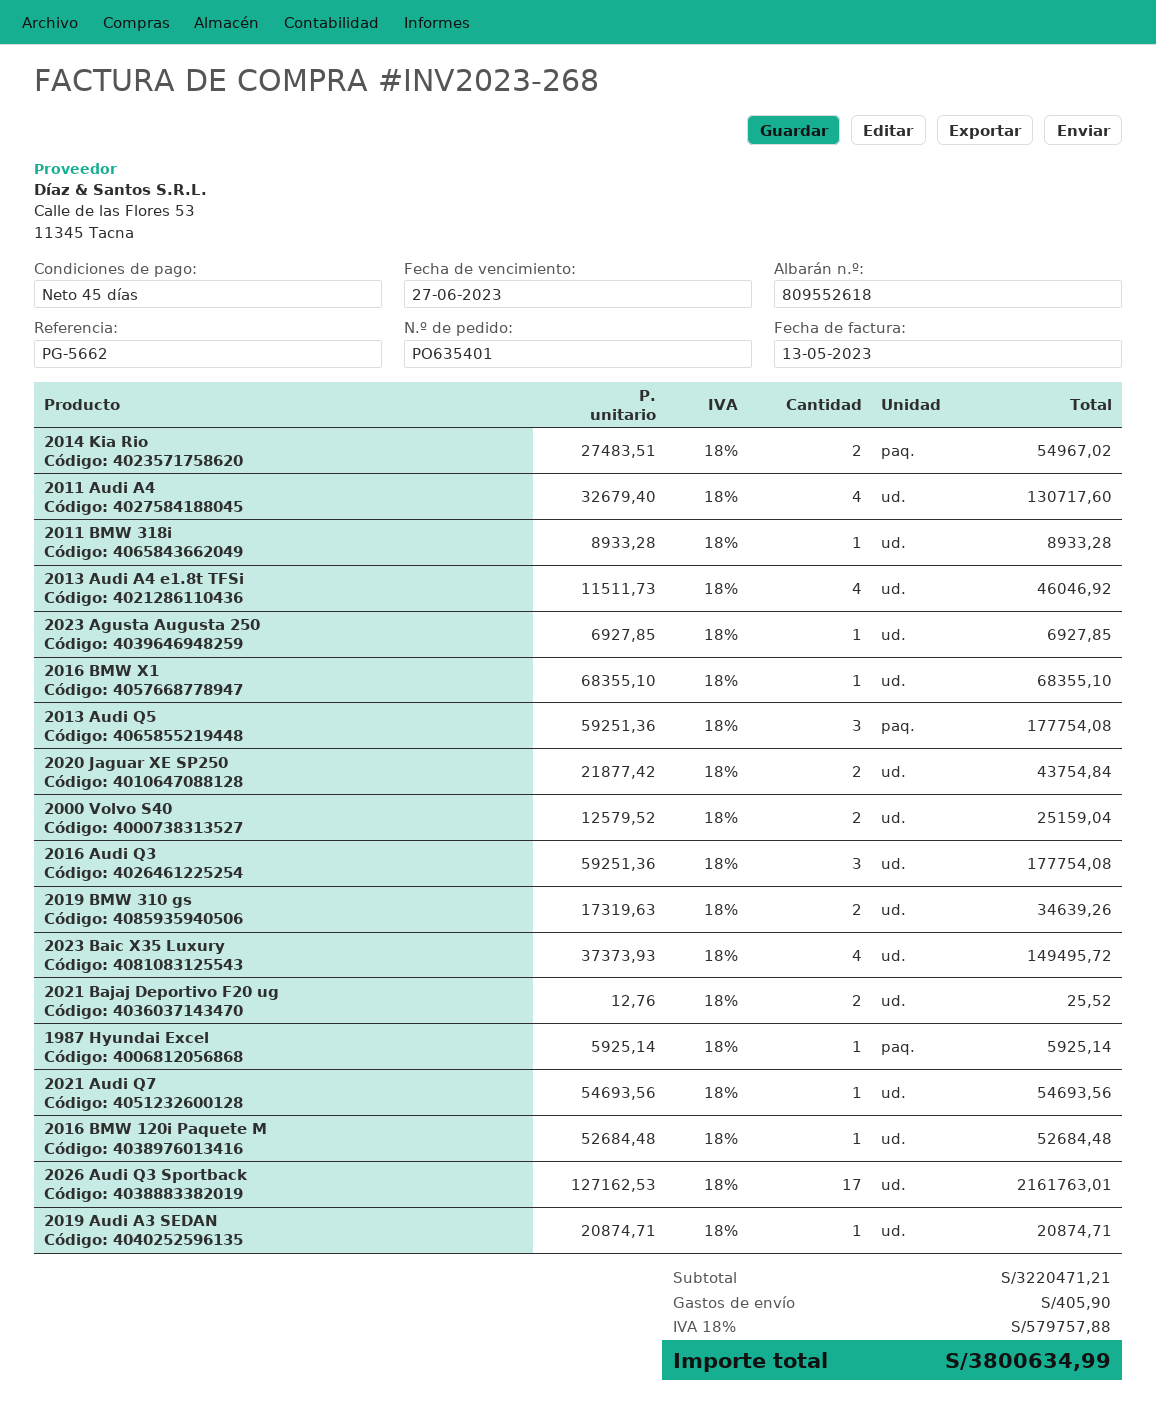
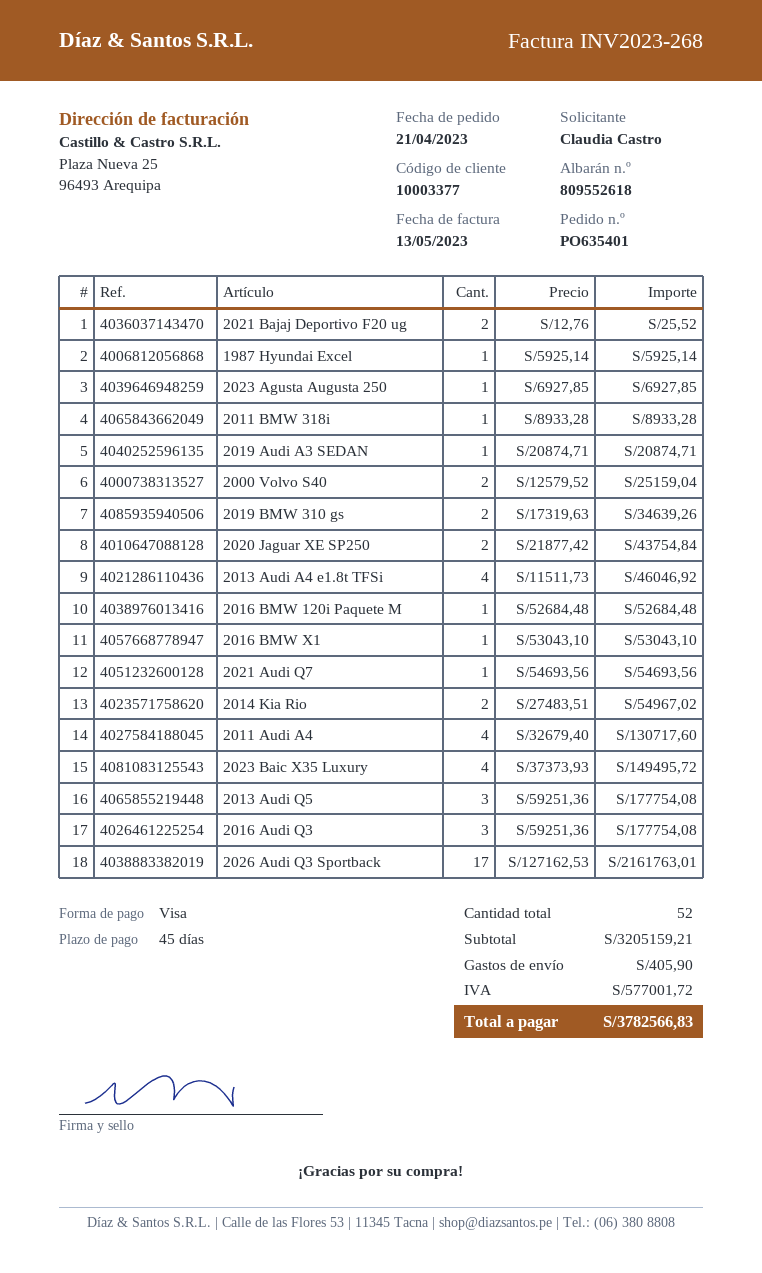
2016 BMW X1: 1 x 68355.10 = 68355.10 -> 1 x 53043.10 = 53043.10
subtotal: 3220471.21 -> 3205159.21
tax: 579757.88 -> 577001.72
total: 3800634.99 -> 3782566.83

